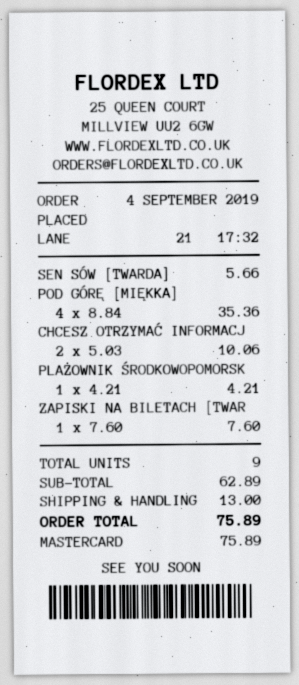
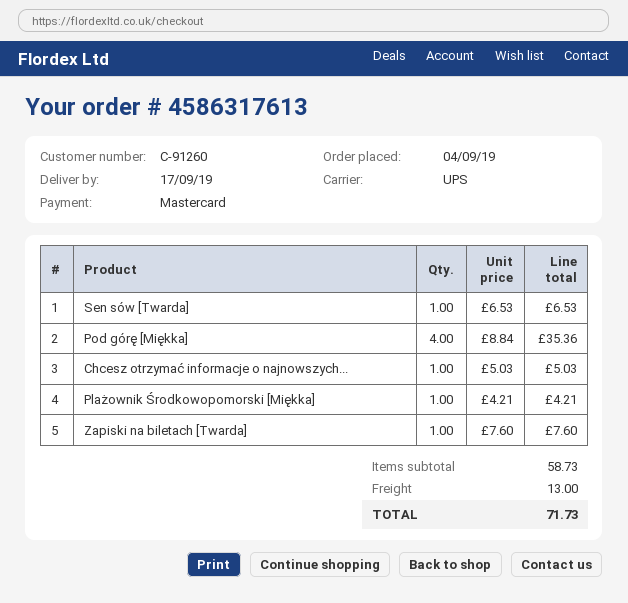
SEN SÓW [TWARDA]: 1 x 5.66 = 5.66 -> 1 x 6.53 = 6.53
CHCESZ OTRZYMAĆ INFORMACJ: 2 x 5.03 = 10.06 -> 1 x 5.03 = 5.03
subtotal: 62.89 -> 58.73
total: 75.89 -> 71.73

